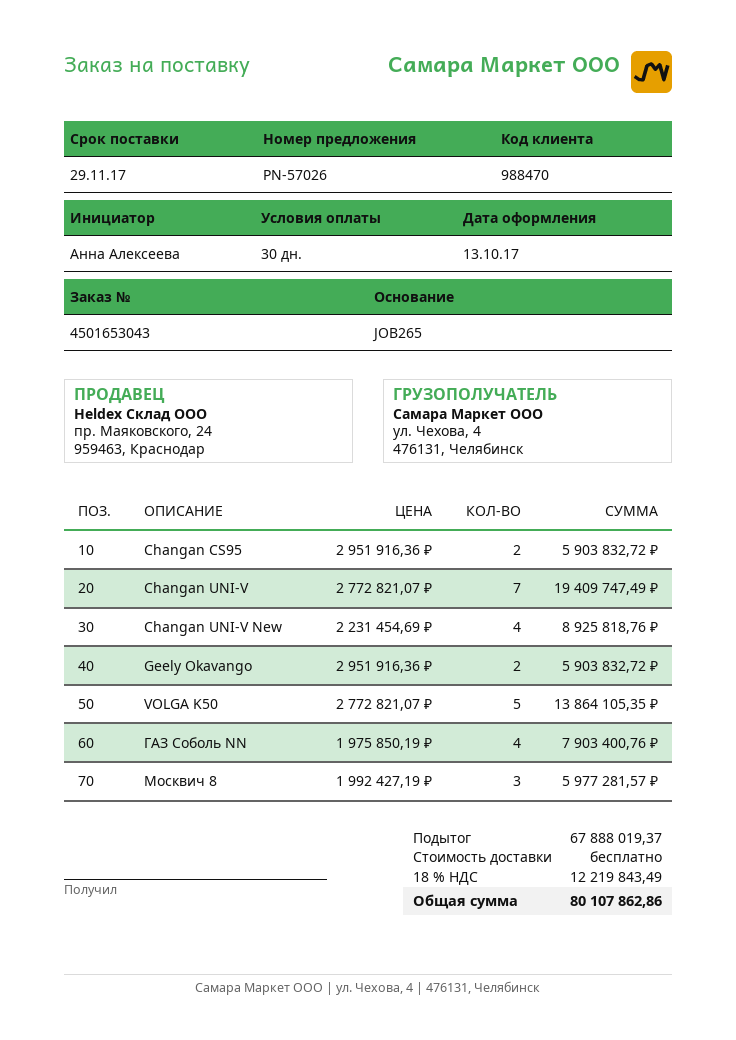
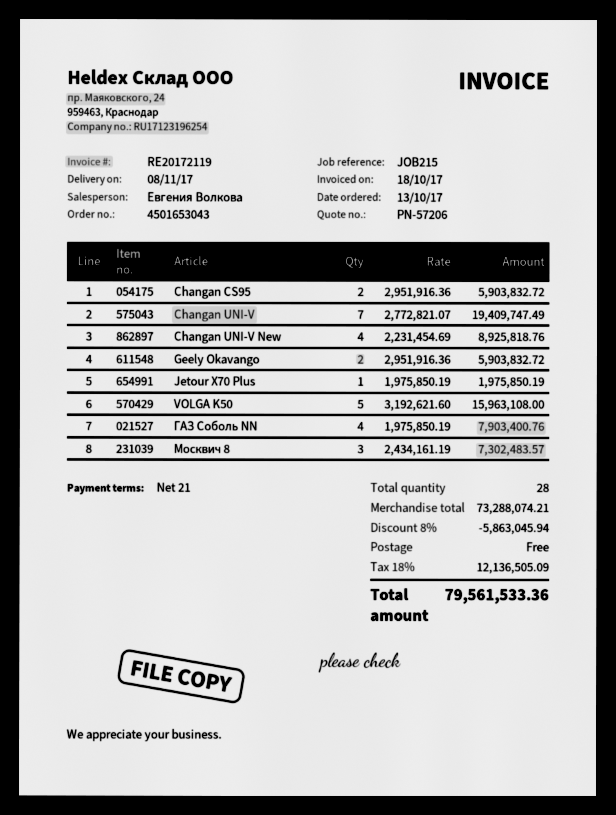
quote number: PN-57026 -> PN-57206
delivery date: 2017-11-29 -> 2017-11-08
payment terms: 30 days -> 21 days
reference: JOB265 -> JOB215
VOLGA K50: 5 x 2772821.07 = 13864105.35 -> 5 x 3192621.60 = 15963108.00
Москвич 8: 3 x 1992427.19 = 5977281.57 -> 3 x 2434161.19 = 7302483.57
Jetour X70 Plus: none -> 1 x 1975850.19 = 1975850.19
subtotal: 67888019.37 -> 73288074.21
discount: none -> 8% = 5863045.94
tax: 18% = 12219843.49 -> 18% = 12136505.09
total: 80107862.86 -> 79561533.36

